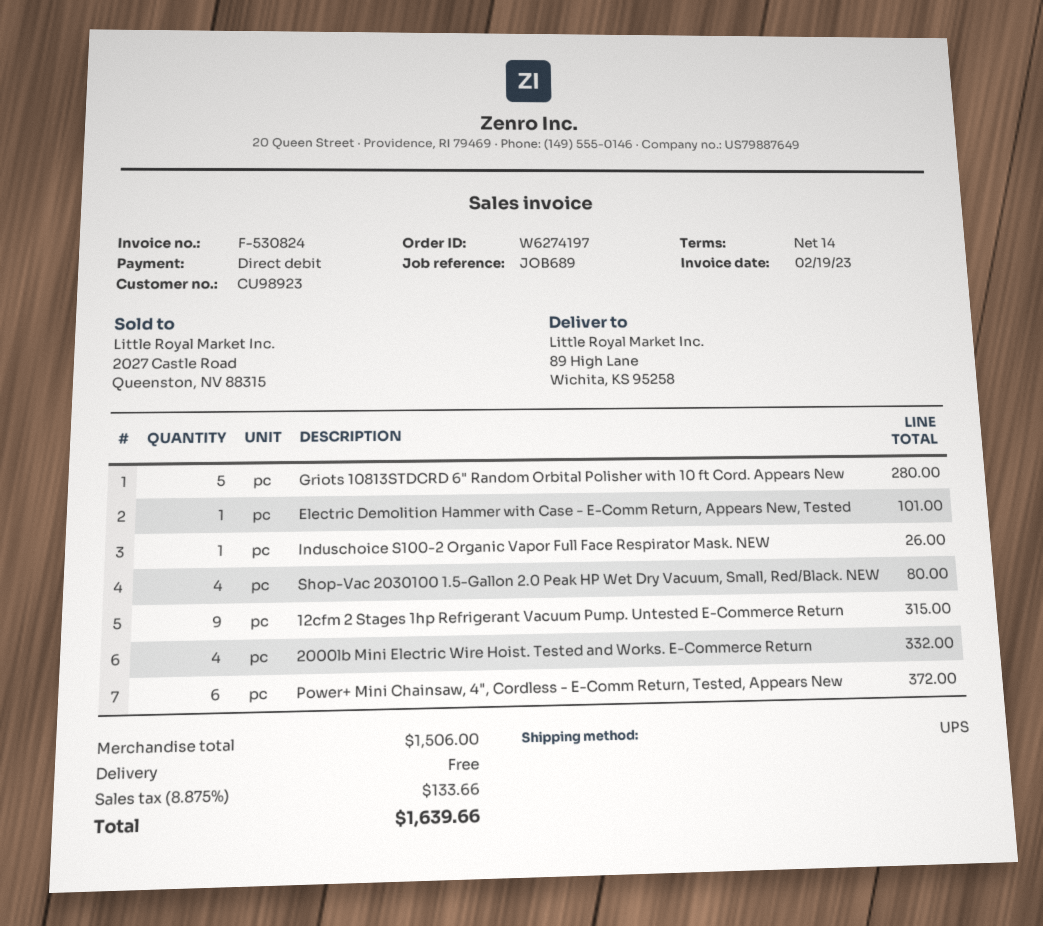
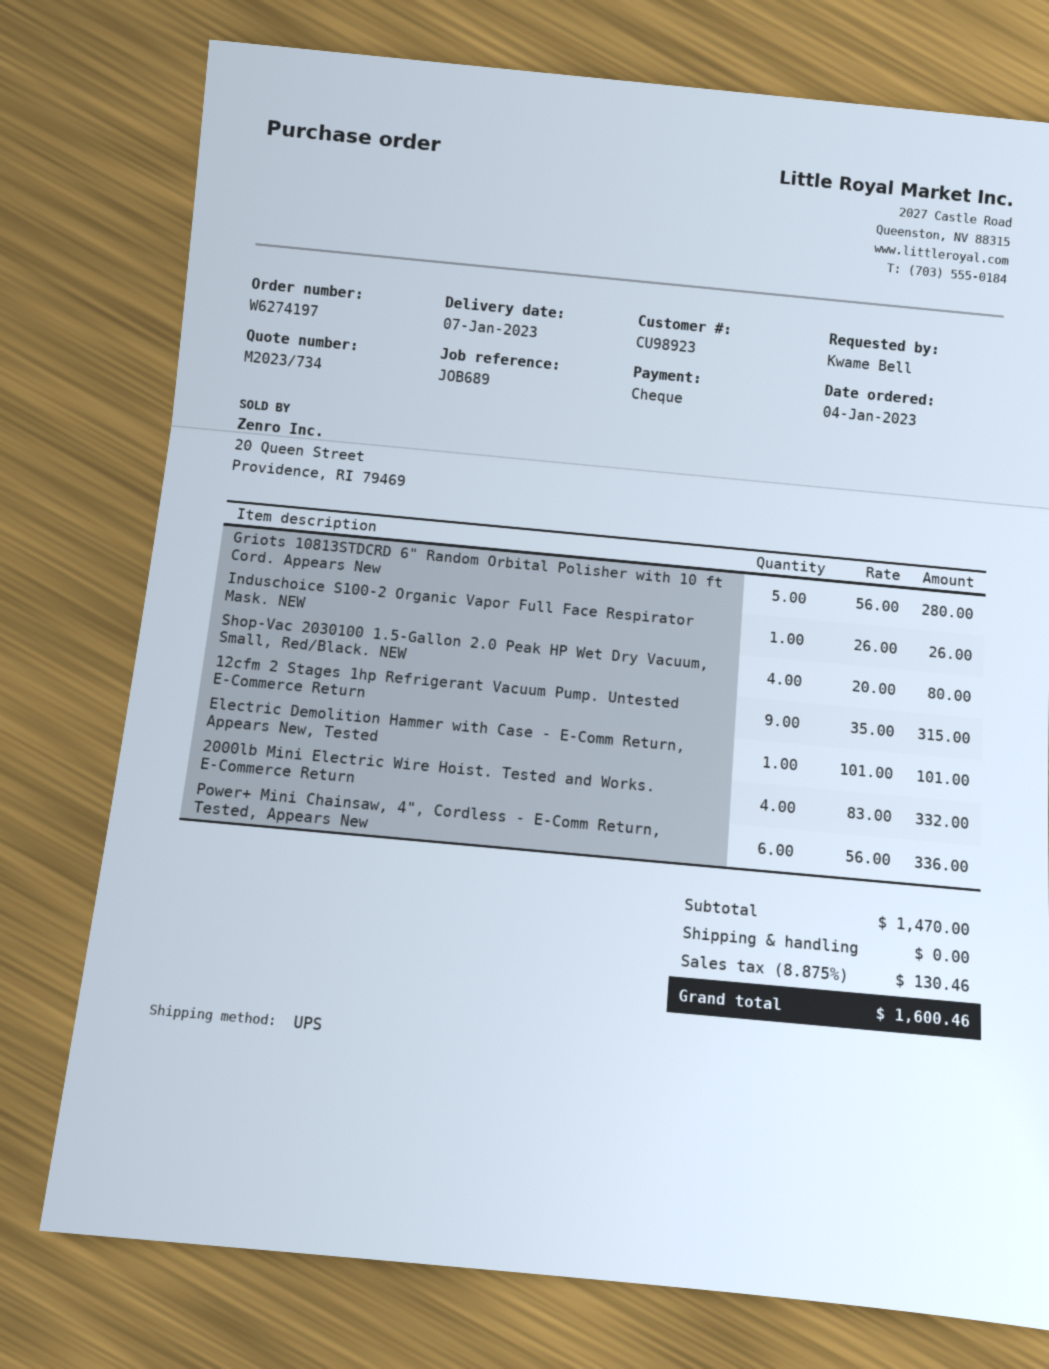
payment method: direct debit -> cheque
Power+ Mini Chainsaw, 4", Cordless - E-Comm Return, Tested, Appears New: 6 for 372.00 -> 6 for 336.00
subtotal: 1506.00 -> 1470.00
tax: 8.875% = 133.66 -> 8.875% = 130.46
total: 1639.66 -> 1600.46

